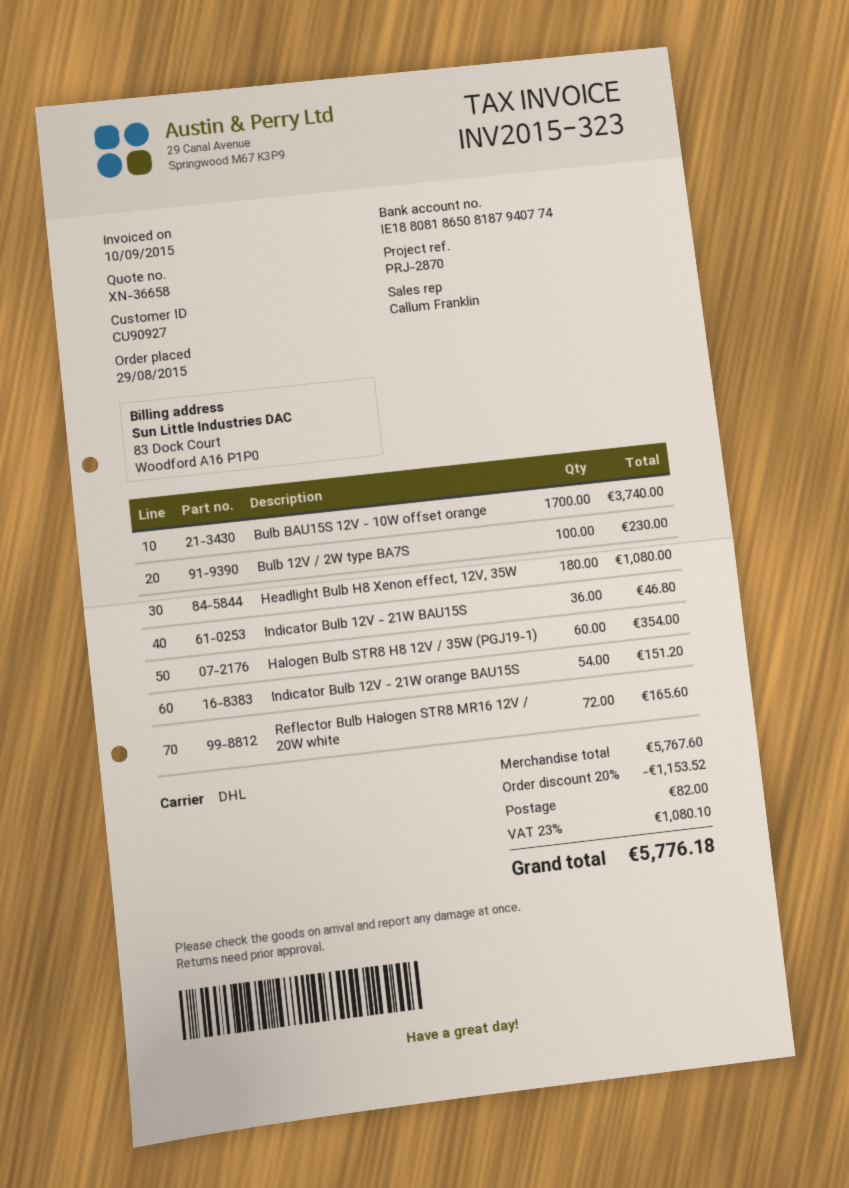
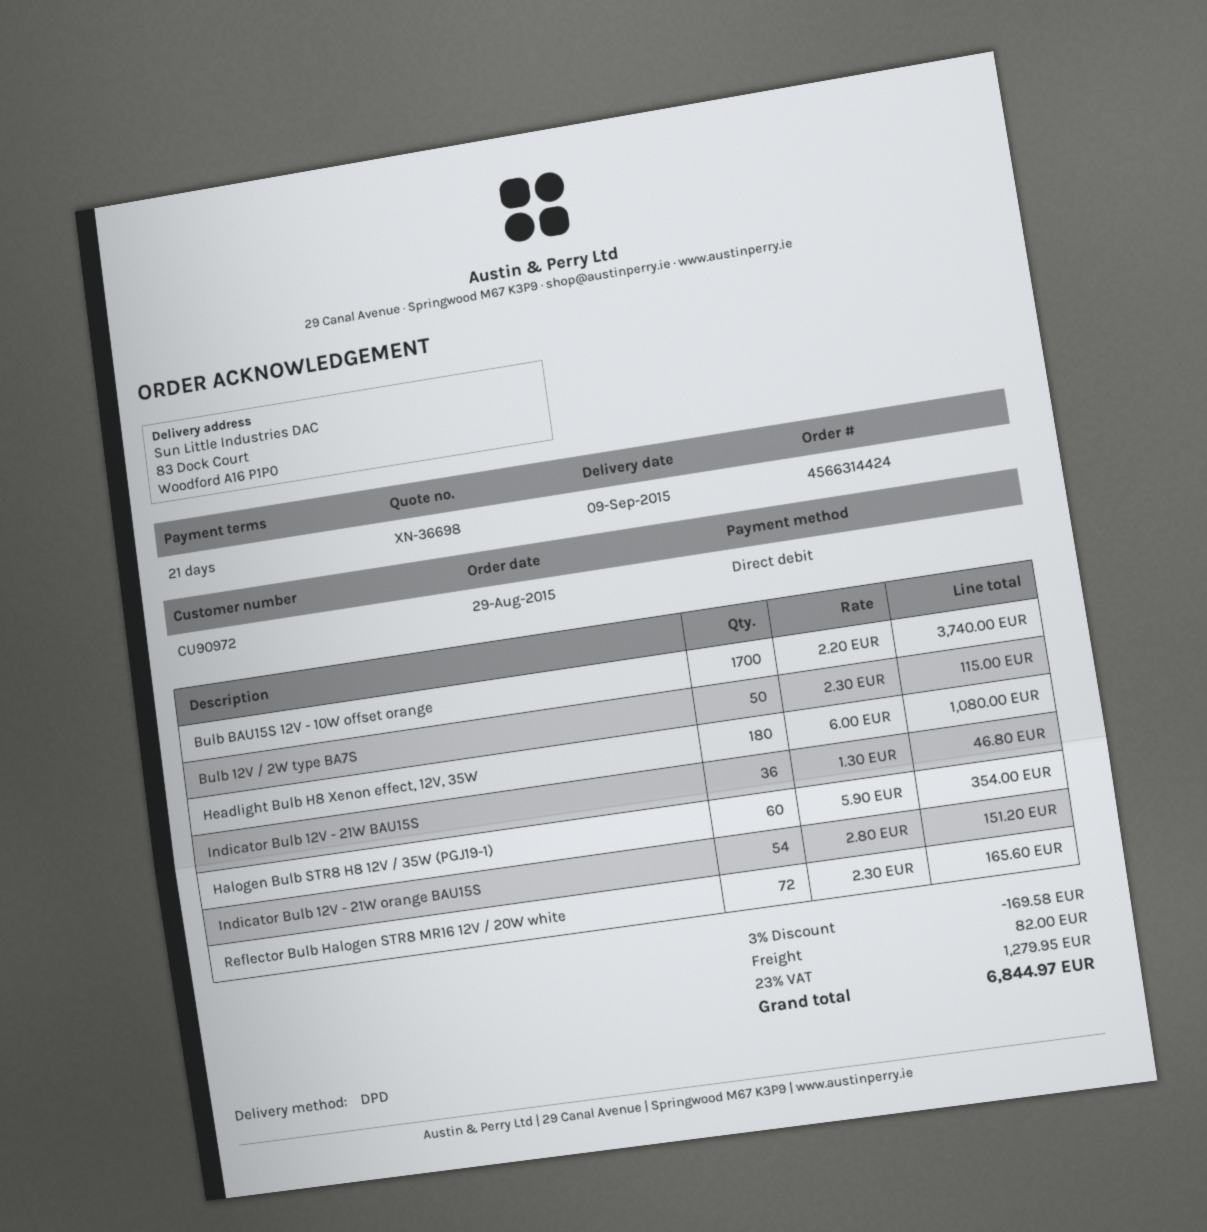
quote number: XN-36658 -> XN-36698
customer number: CU90927 -> CU90972
shipping method: DHL -> DPD
Bulb 12V / 2W type BA7S: 100 for 230.00 -> 50 for 115.00
discount: 20% = 1153.52 -> 3% = 169.58
tax: 23% = 1080.10 -> 23% = 1279.95
total: 5776.18 -> 6844.97

